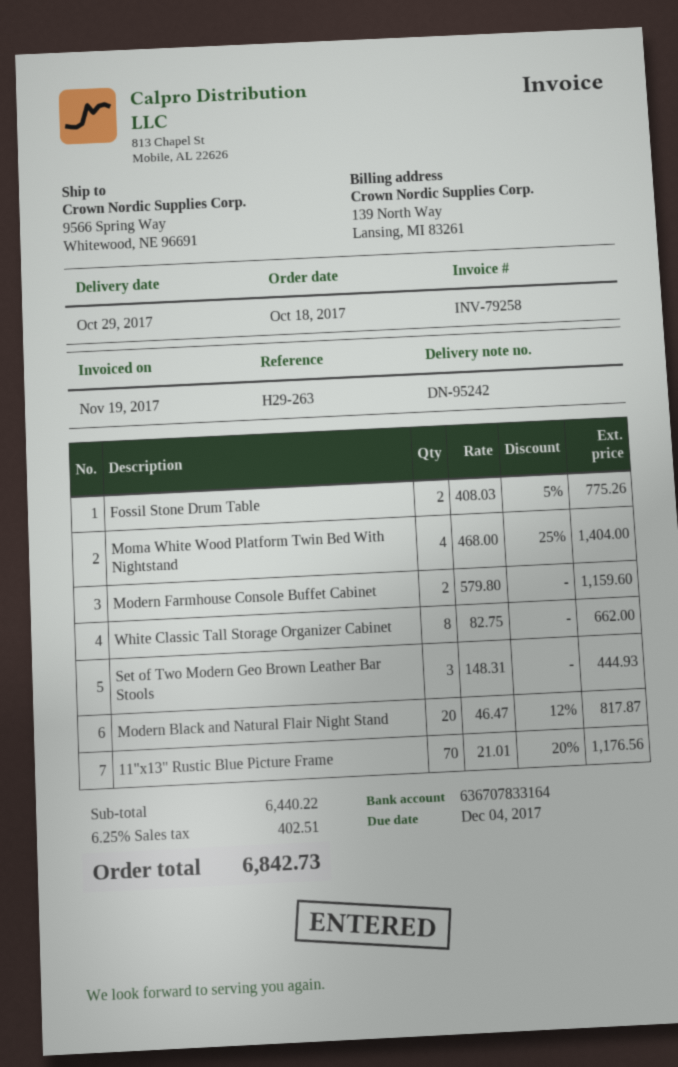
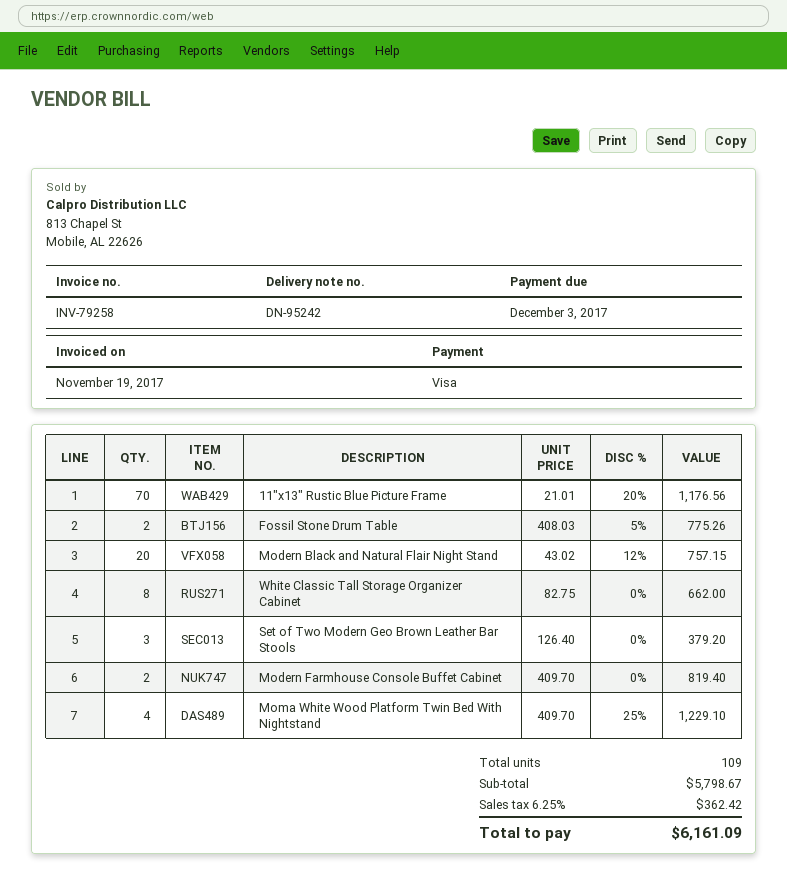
due date: 2017-12-04 -> 2017-12-03
Moma White Wood Platform Twin Bed With Nightstand: 4 x 468.00 - 25% = 1404.00 -> 4 x 409.70 - 25% = 1229.10
Modern Farmhouse Console Buffet Cabinet: 2 x 579.80 = 1159.60 -> 2 x 409.70 = 819.40
Set of Two Modern Geo Brown Leather Bar Stools: 3 x 148.31 = 444.93 -> 3 x 126.40 = 379.20
Modern Black and Natural Flair Night Stand: 20 x 46.47 - 12% = 817.87 -> 20 x 43.02 - 12% = 757.15
subtotal: 6440.22 -> 5798.67
tax: 6.25% = 402.51 -> 6.25% = 362.42
total: 6842.73 -> 6161.09

